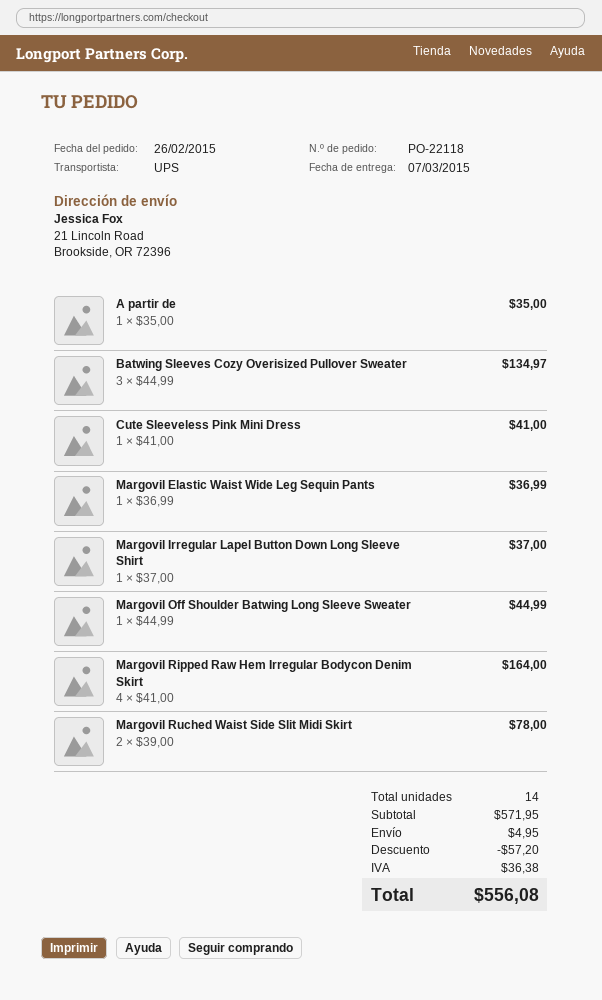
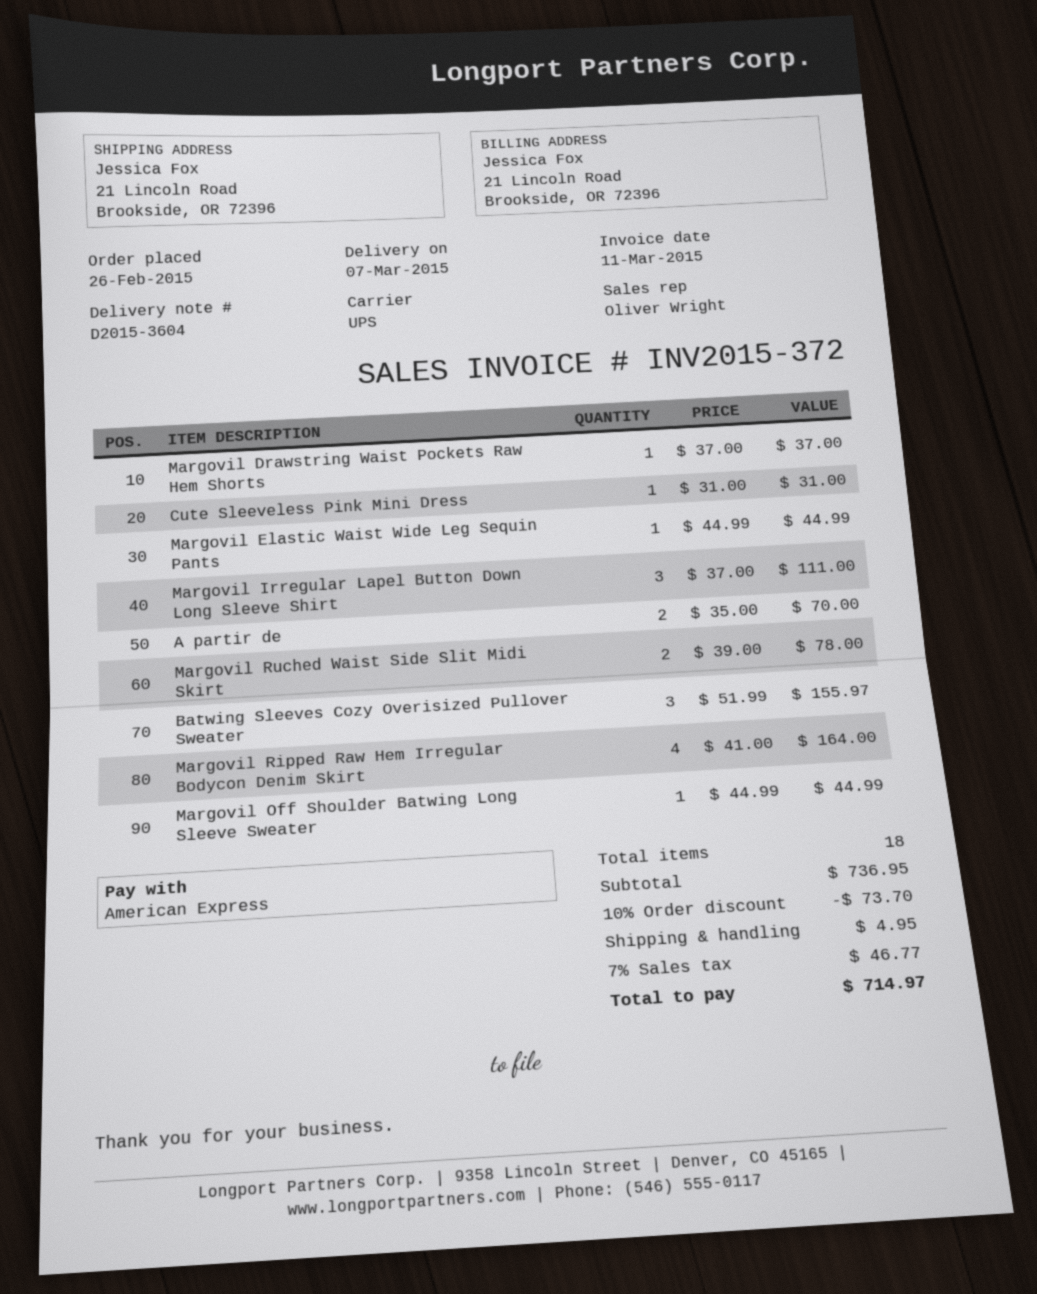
A partir de: 1 x 35.00 = 35.00 -> 2 x 35.00 = 70.00
Batwing Sleeves Cozy Overisized Pullover Sweater: 3 x 44.99 = 134.97 -> 3 x 51.99 = 155.97
Cute Sleeveless Pink Mini Dress: 1 x 41.00 = 41.00 -> 1 x 31.00 = 31.00
Margovil Elastic Waist Wide Leg Sequin Pants: 1 x 36.99 = 36.99 -> 1 x 44.99 = 44.99
Margovil Irregular Lapel Button Down Long Sleeve Shirt: 1 x 37.00 = 37.00 -> 3 x 37.00 = 111.00
Margovil Drawstring Waist Pockets Raw Hem Shorts: none -> 1 x 37.00 = 37.00
total quantity: 14 -> 18
subtotal: 571.95 -> 736.95
discount: 57.20 -> 73.70
tax: 36.38 -> 46.77
total: 556.08 -> 714.97

